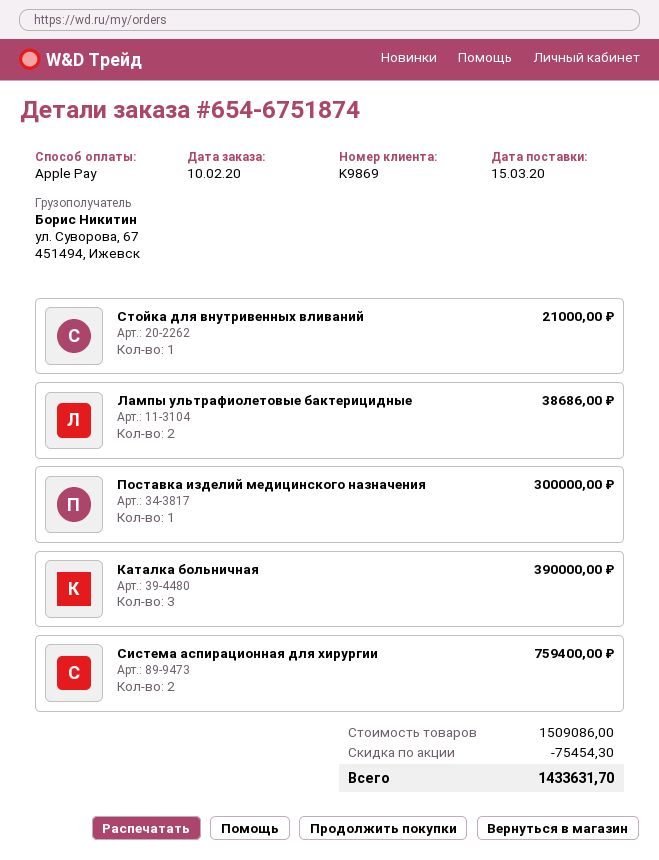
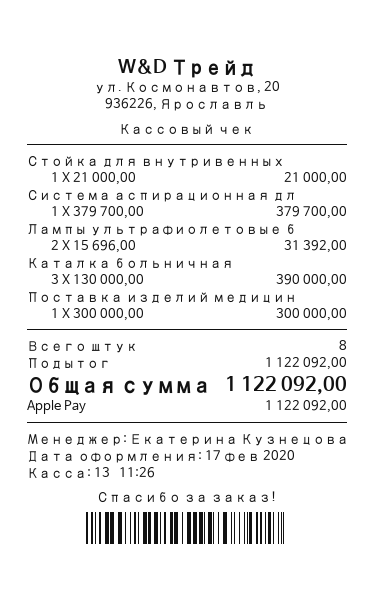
order date: 2020-02-10 -> 2020-02-17
Лампы ультрафиолетовые бактерицидные: 2 for 38686.00 -> 2 for 31392.00
Система аспирационная для хирургии: 2 for 759400.00 -> 1 for 379700.00
subtotal: 1509086.00 -> 1122092.00
discount: 75454.30 -> none
total: 1433631.70 -> 1122092.00

